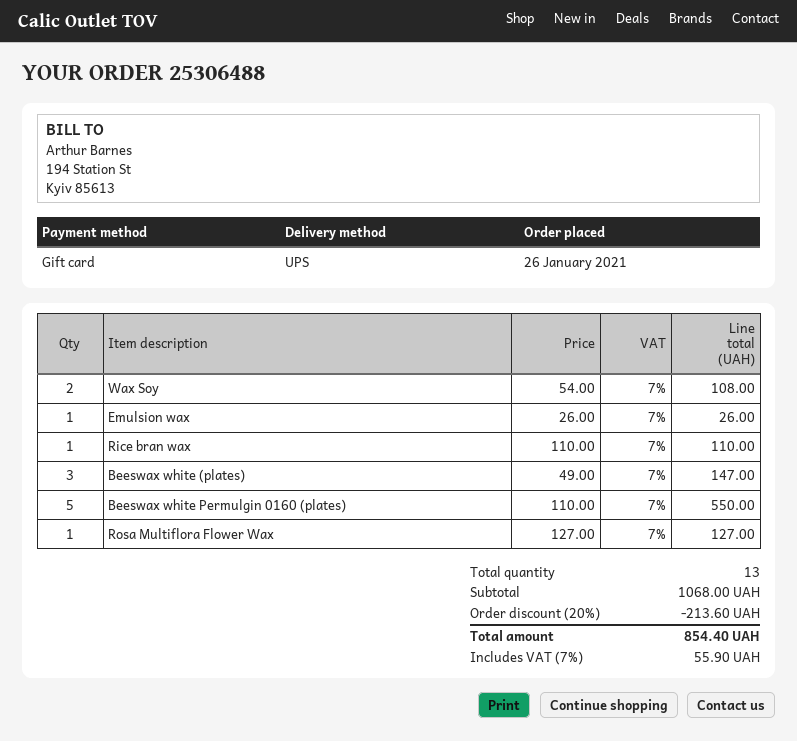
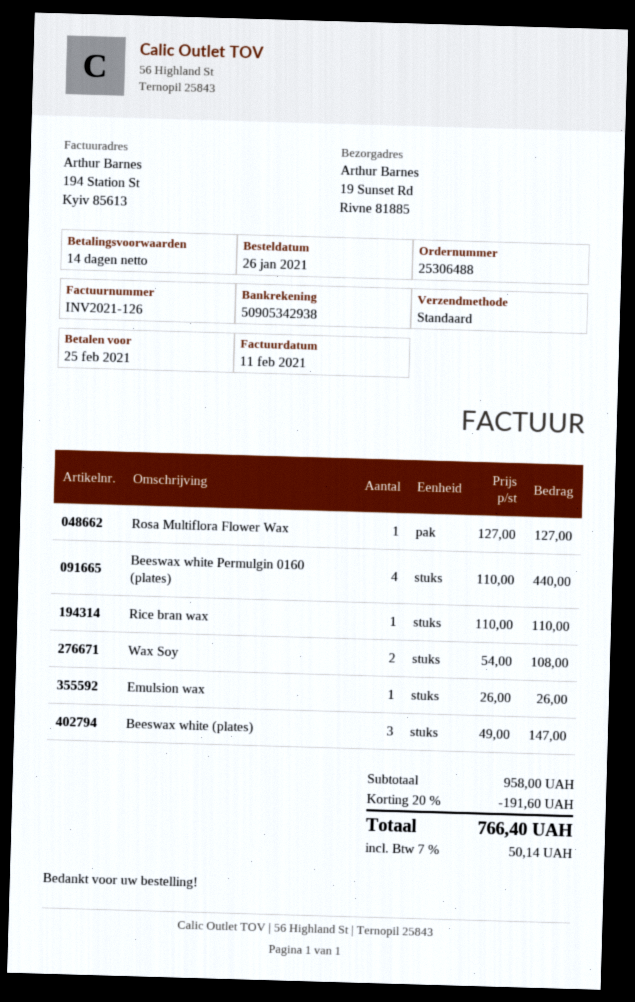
shipping method: UPS -> standard
Beeswax white Permulgin 0160 (plates): 5 x 110.00 = 550.00 -> 4 x 110.00 = 440.00
subtotal: 1068.00 -> 958.00
discount: 20% = 213.60 -> 20% = 191.60
tax: 7% = 55.90 -> 7% = 50.14
total: 854.40 -> 766.40

